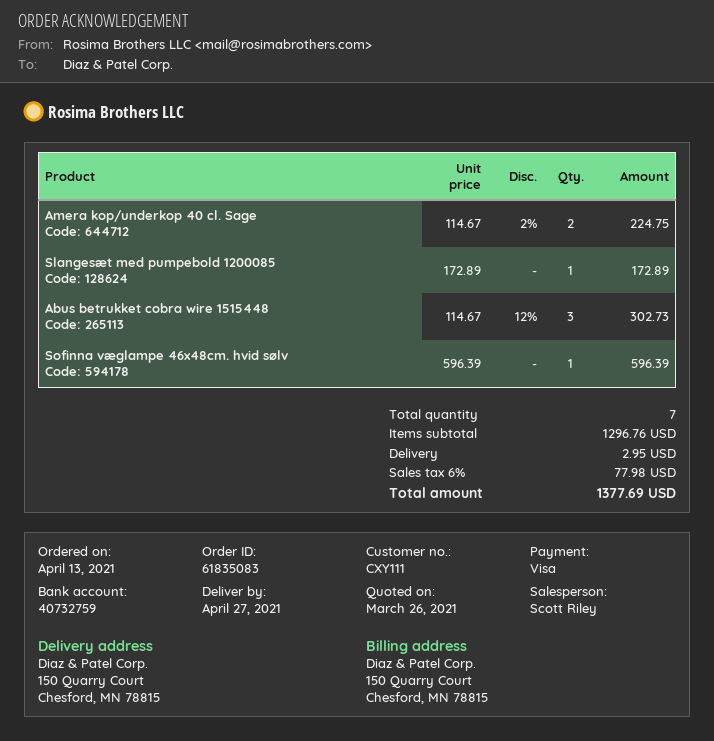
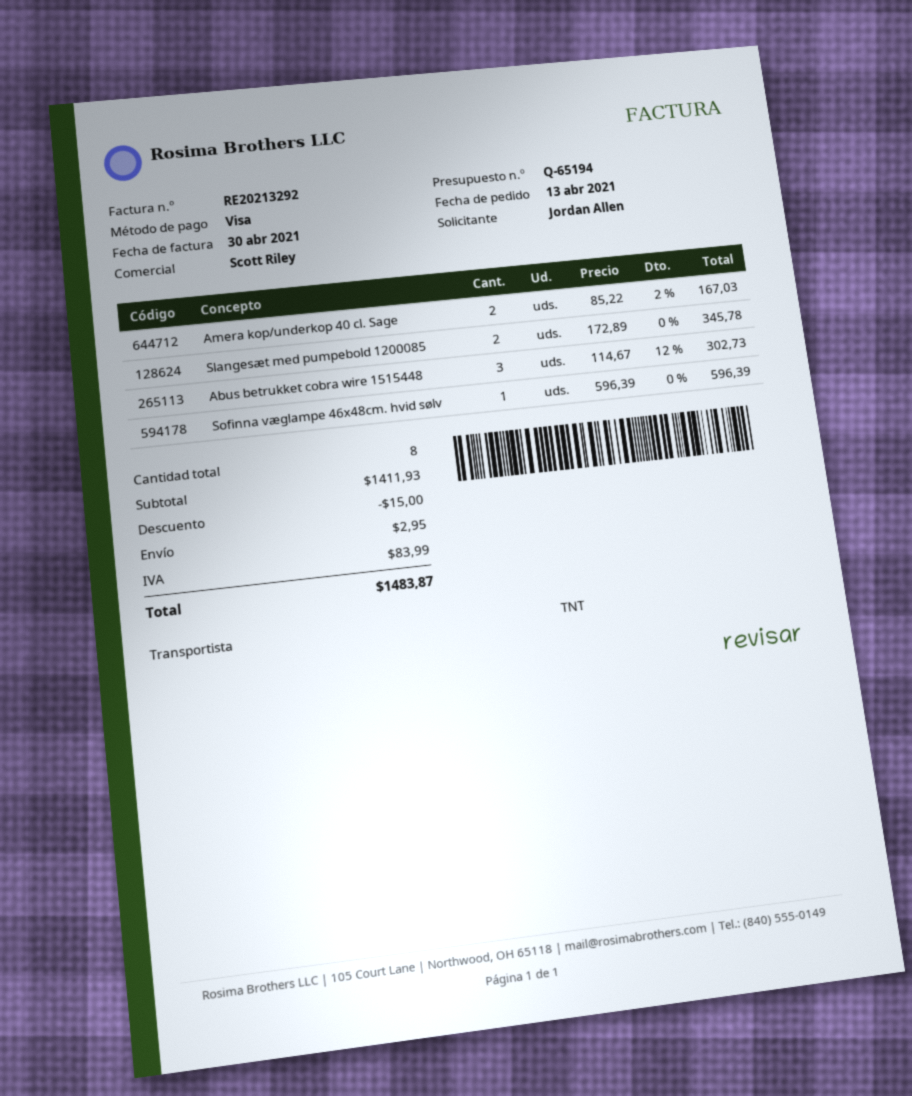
Amera kop/underkop 40 cl. Sage: 2 x 114.67 - 2% = 224.75 -> 2 x 85.22 - 2% = 167.03
Slangesæt med pumpebold 1200085: 1 x 172.89 = 172.89 -> 2 x 172.89 = 345.78
total quantity: 7 -> 8
subtotal: 1296.76 -> 1411.93
discount: none -> 15.00
tax: 77.98 -> 83.99
total: 1377.69 -> 1483.87

